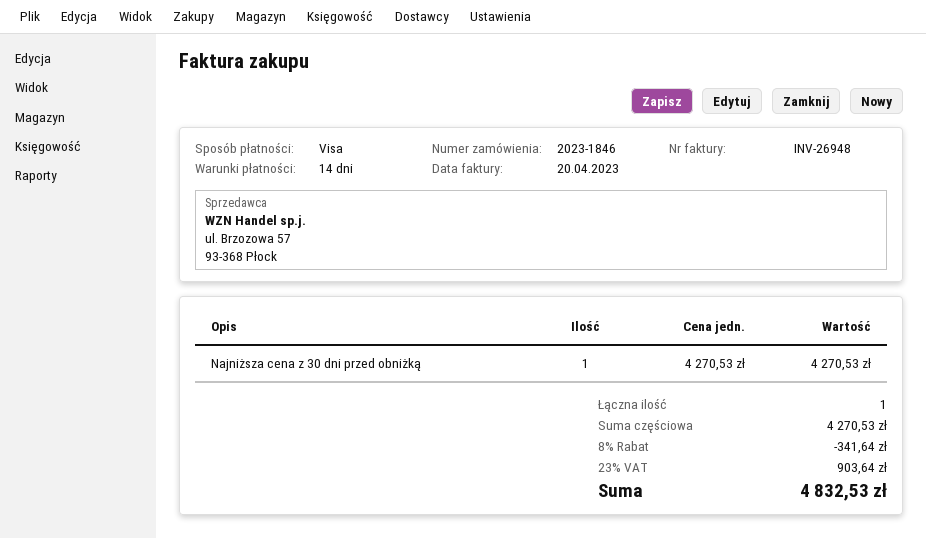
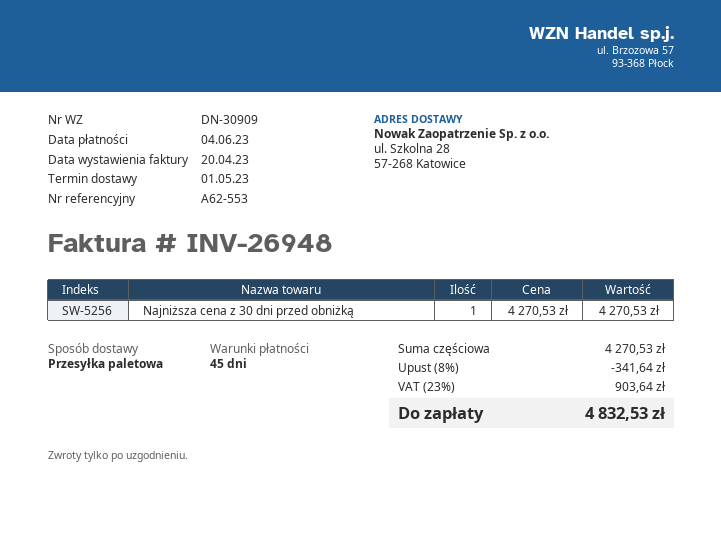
payment terms: 14 days -> 45 days

